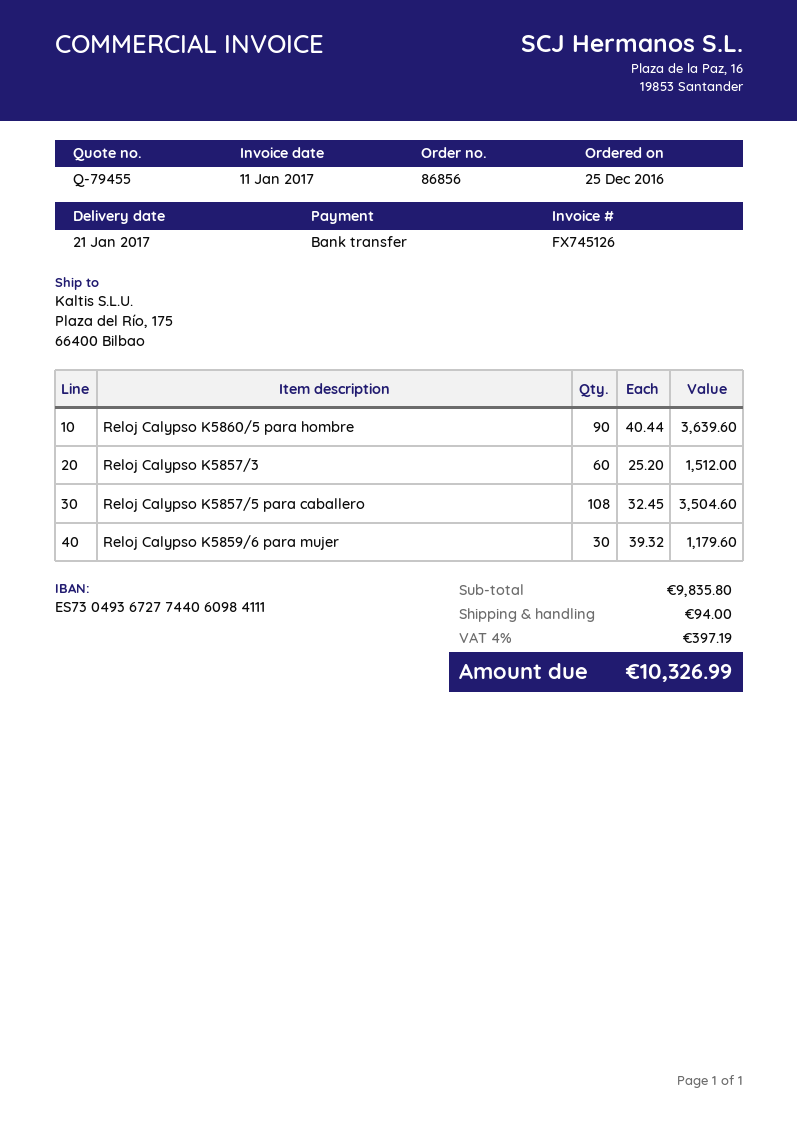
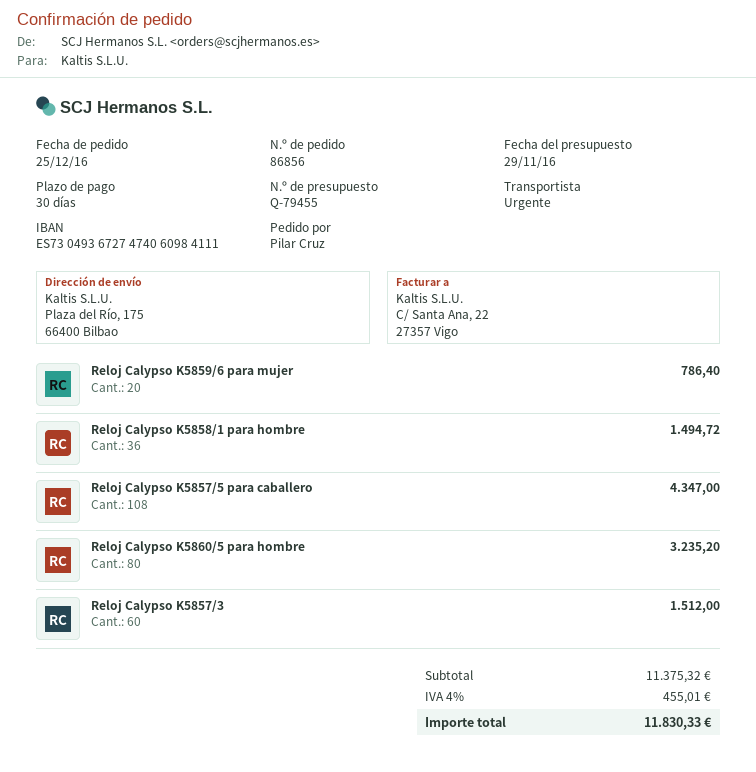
bank account: ES7304936727744060984111 -> ES7304936727474060984111
Reloj Calypso K5860/5 para hombre: 90 for 3639.60 -> 80 for 3235.20
Reloj Calypso K5857/5 para caballero: 108 for 3504.60 -> 108 for 4347.00
Reloj Calypso K5859/6 para mujer: 30 for 1179.60 -> 20 for 786.40
Reloj Calypso K5858/1 para hombre: none -> 36 for 1494.72
subtotal: 9835.80 -> 11375.32
shipping: 94.00 -> none
tax: 4% = 397.19 -> 4% = 455.01
total: 10326.99 -> 11830.33

